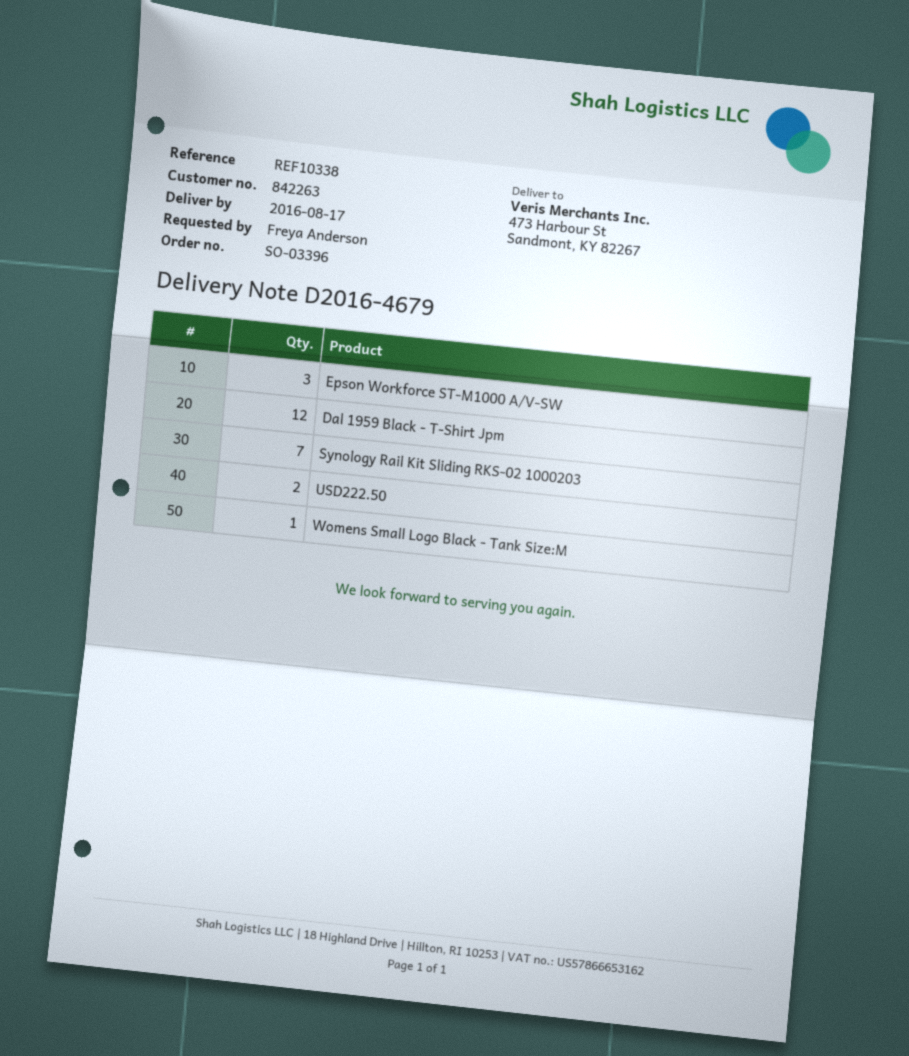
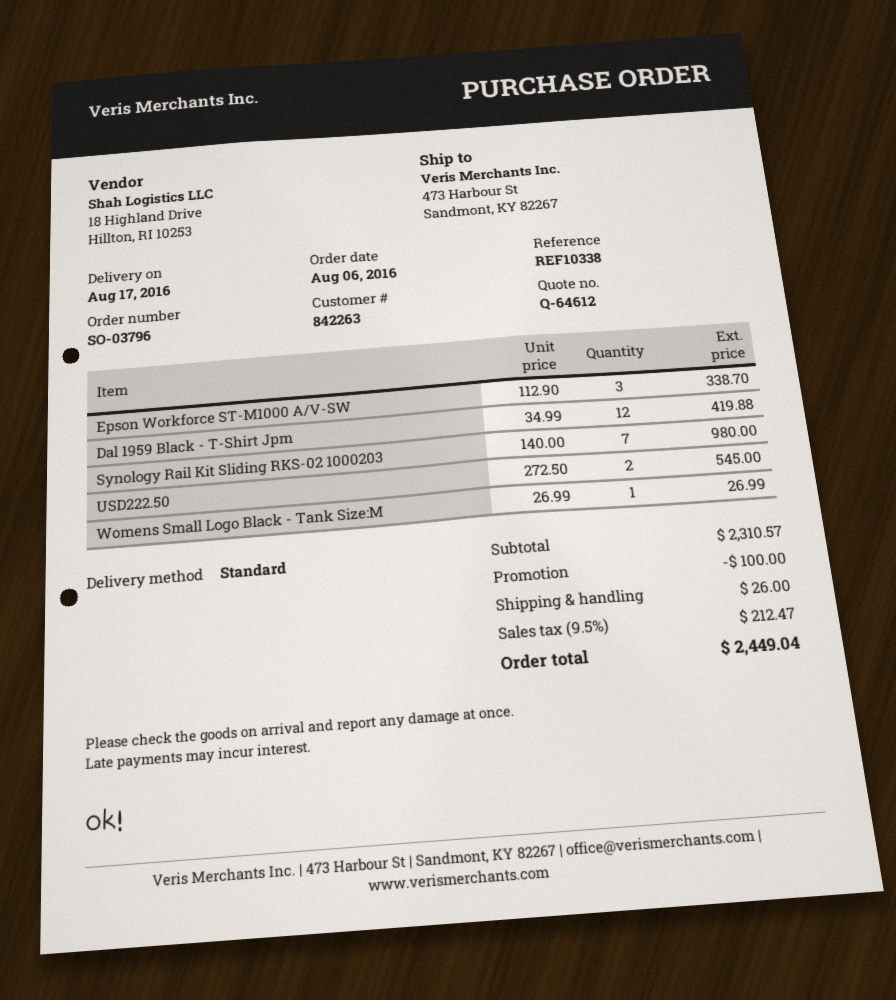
order number: SO-03396 -> SO-03796

